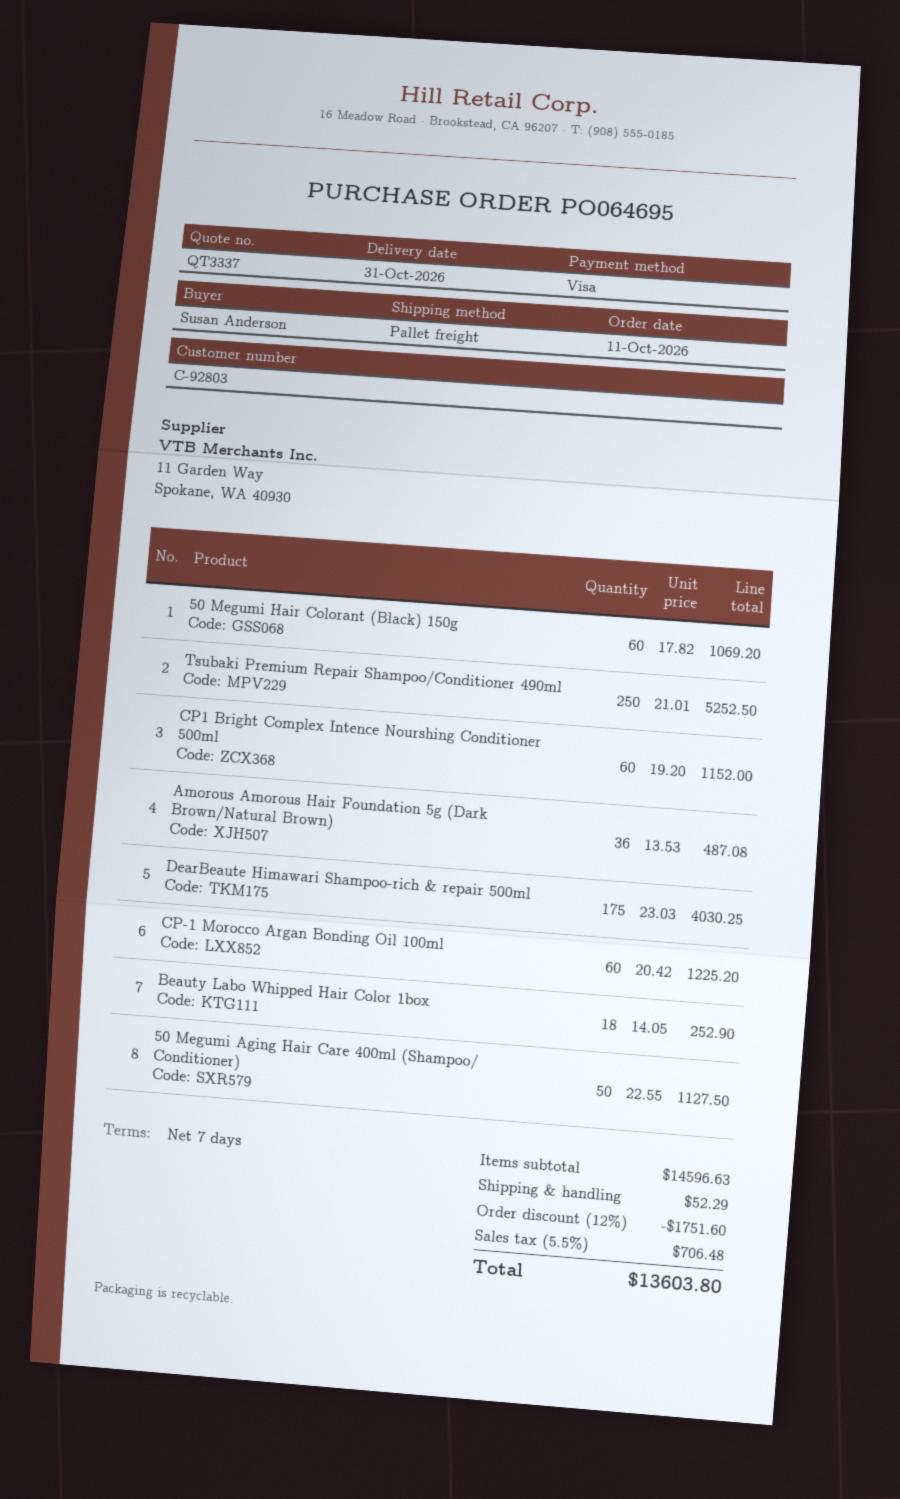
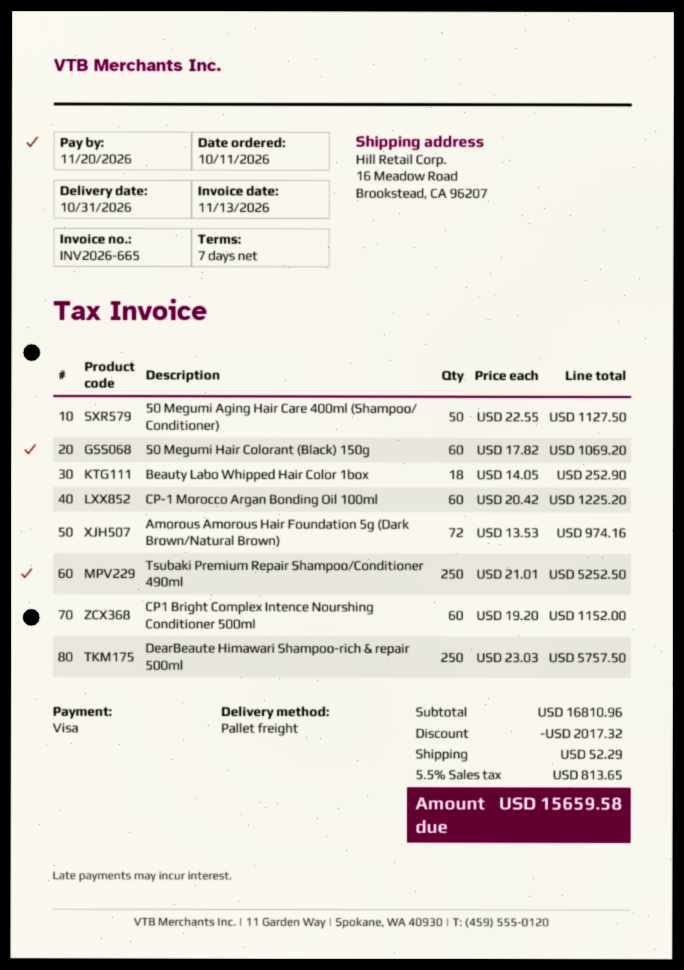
Amorous Amorous Hair Foundation 5g (Dark Brown/Natural Brown): 36 x 13.53 = 487.08 -> 72 x 13.53 = 974.16
DearBeaute Himawari Shampoo-rich & repair 500ml: 175 x 23.03 = 4030.25 -> 250 x 23.03 = 5757.50
subtotal: 14596.63 -> 16810.96
discount: 1751.60 -> 2017.32
tax: 5.5% = 706.48 -> 5.5% = 813.65
total: 13603.80 -> 15659.58

